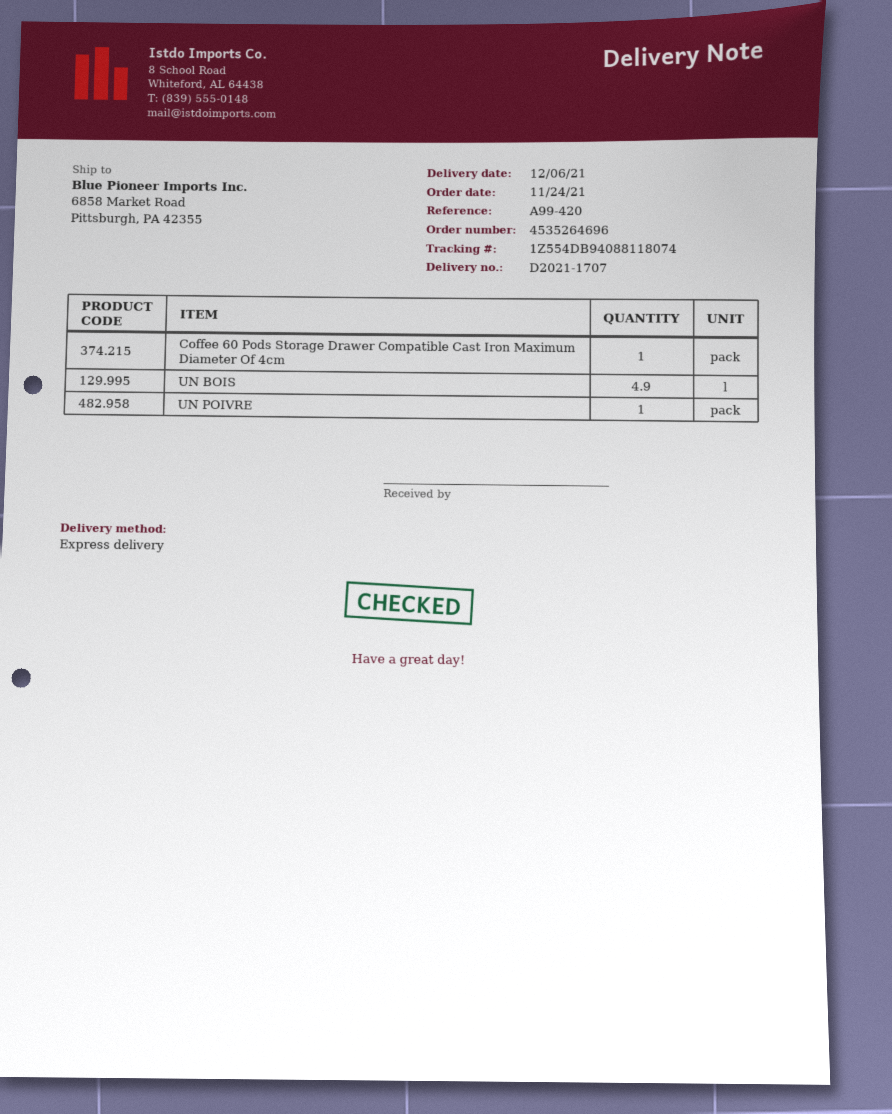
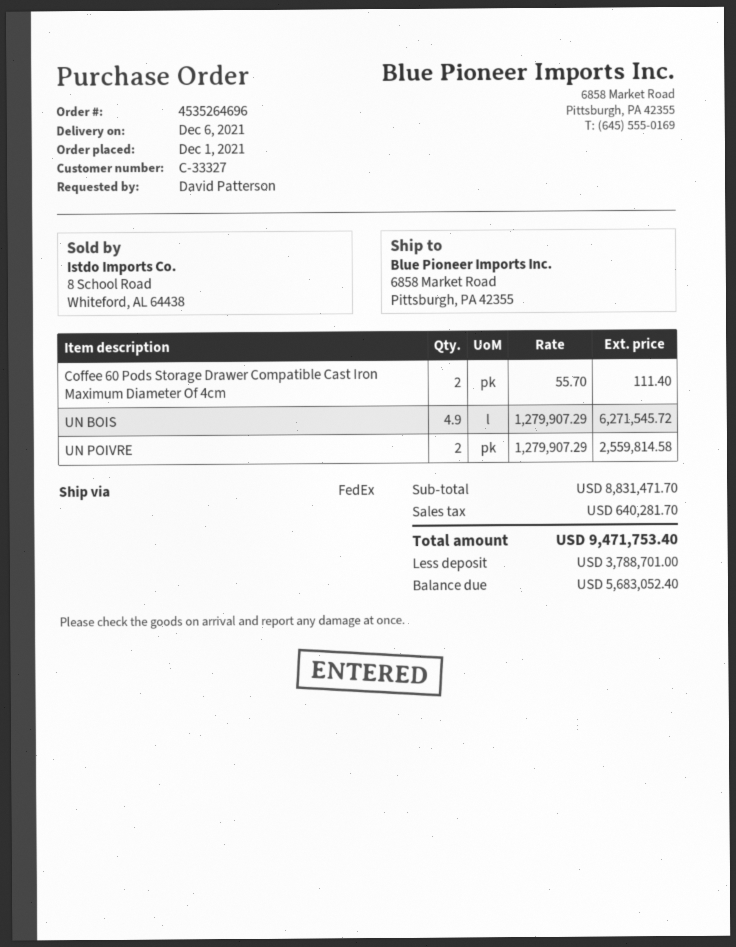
order date: 2021-11-24 -> 2021-12-01
shipping method: express -> FedEx
Coffee 60 Pods Storage Drawer Compatible Cast Iron Maximum Diameter Of 4cm: 1 -> 2
UN POIVRE: 1 -> 2

